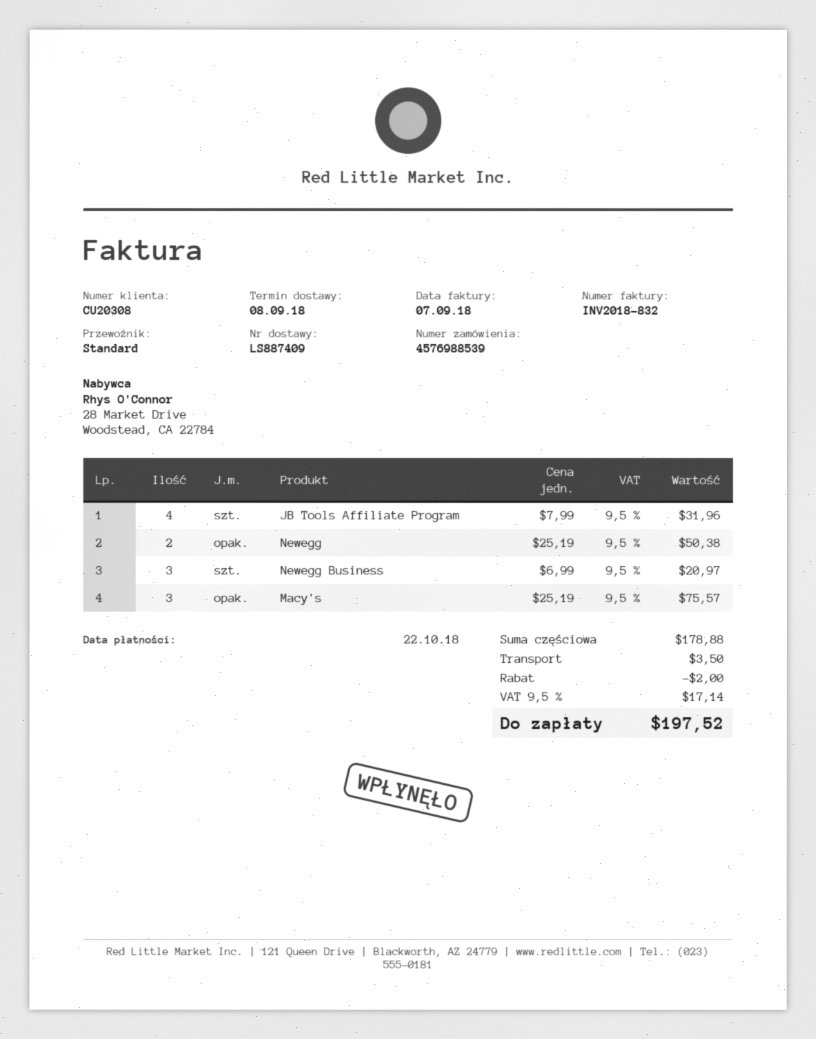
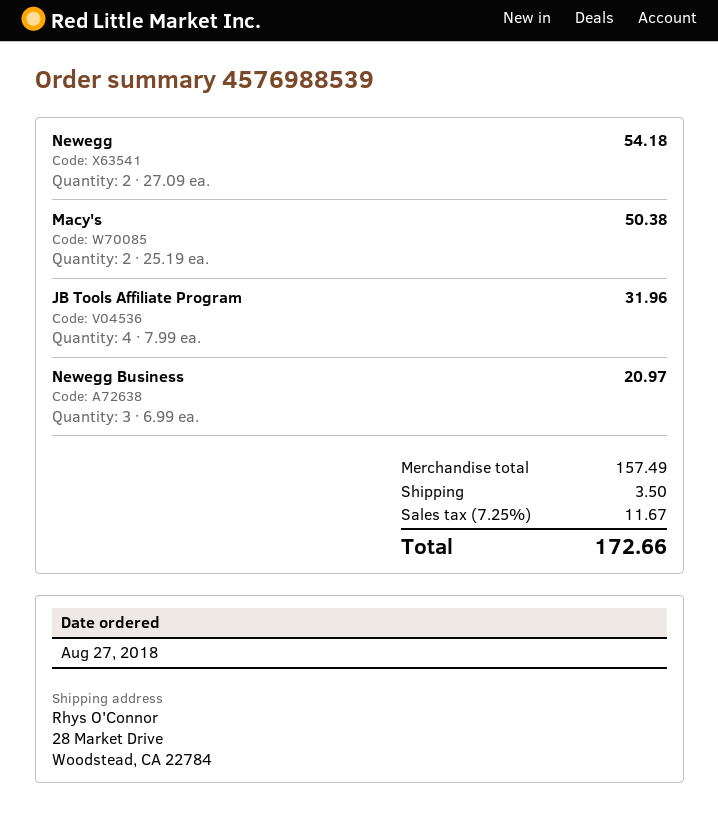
Newegg: 2 x 25.19 = 50.38 -> 2 x 27.09 = 54.18
Macy's: 3 x 25.19 = 75.57 -> 2 x 25.19 = 50.38
subtotal: 178.88 -> 157.49
discount: 2.00 -> none
tax: 9.5% = 17.14 -> 7.25% = 11.67
total: 197.52 -> 172.66

